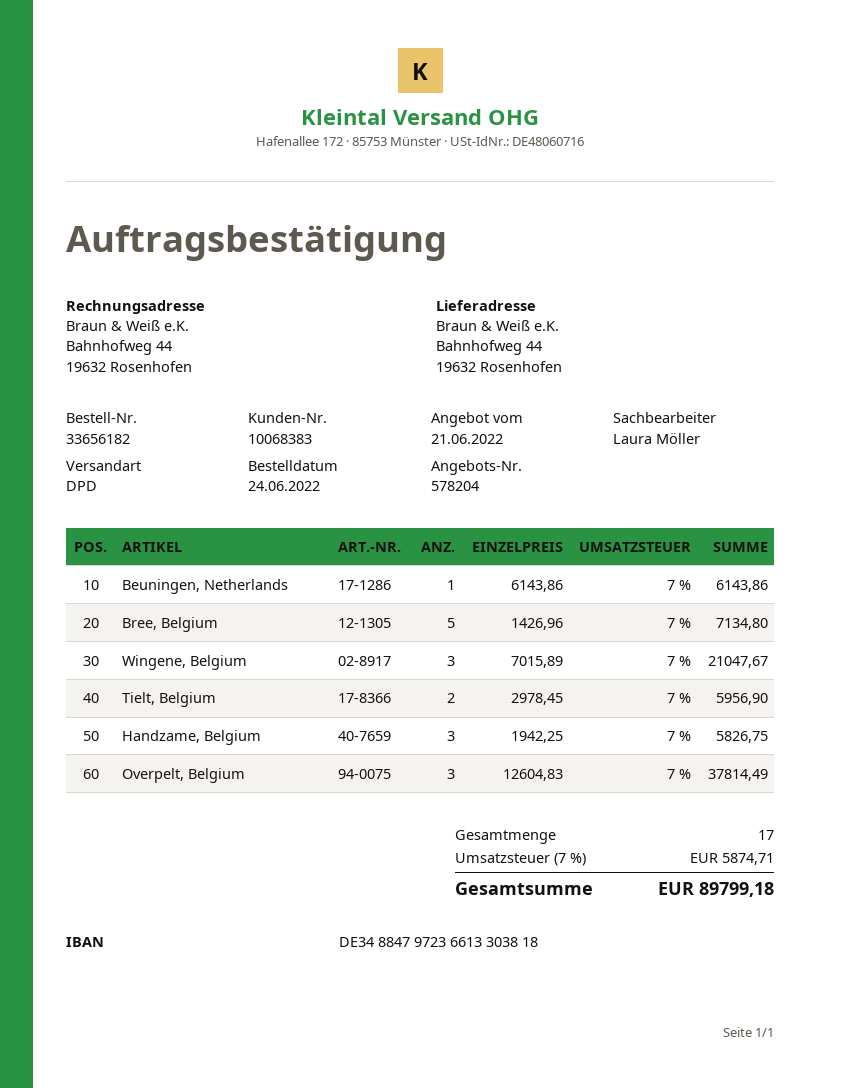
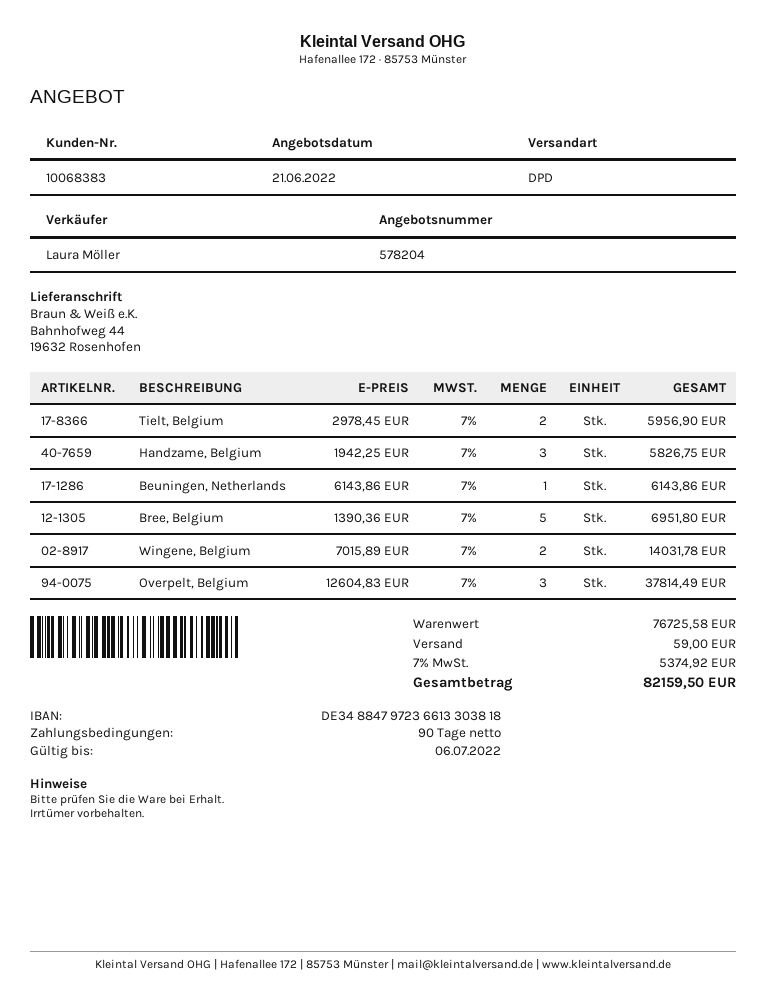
Bree, Belgium: 5 x 1426.96 = 7134.80 -> 5 x 1390.36 = 6951.80
Wingene, Belgium: 3 x 7015.89 = 21047.67 -> 2 x 7015.89 = 14031.78
shipping: none -> 59.00
tax: 7% = 5874.71 -> 7% = 5374.92
total: 89799.18 -> 82159.50

